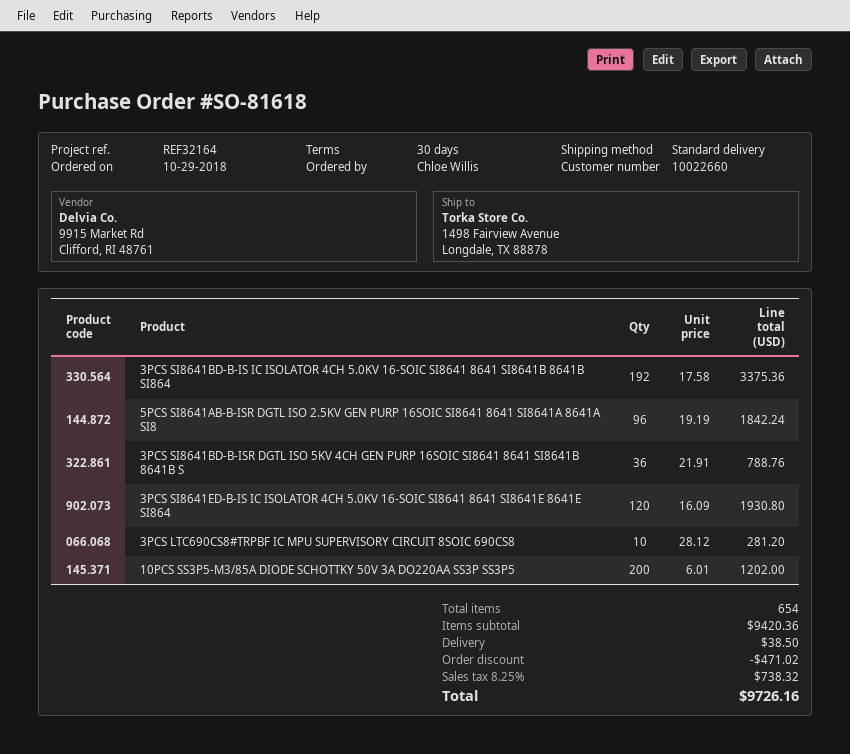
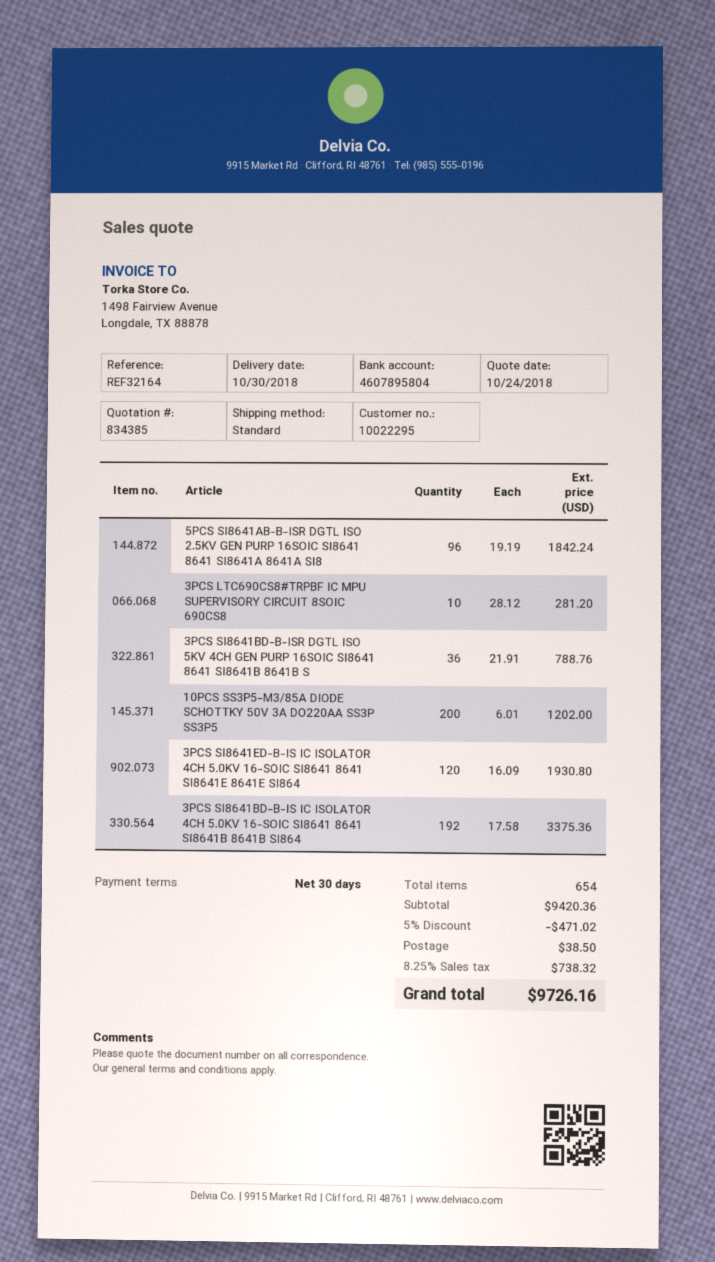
customer number: 10022660 -> 10022295

